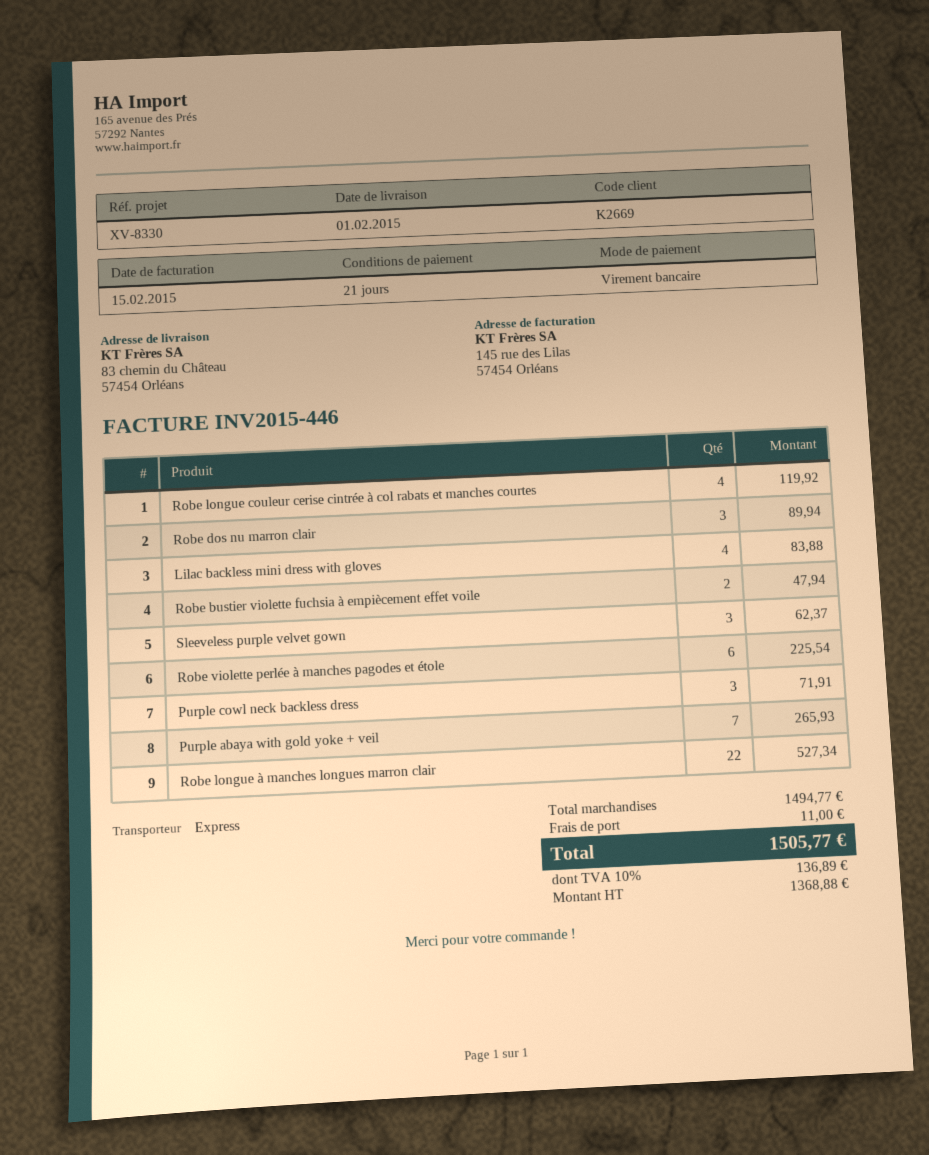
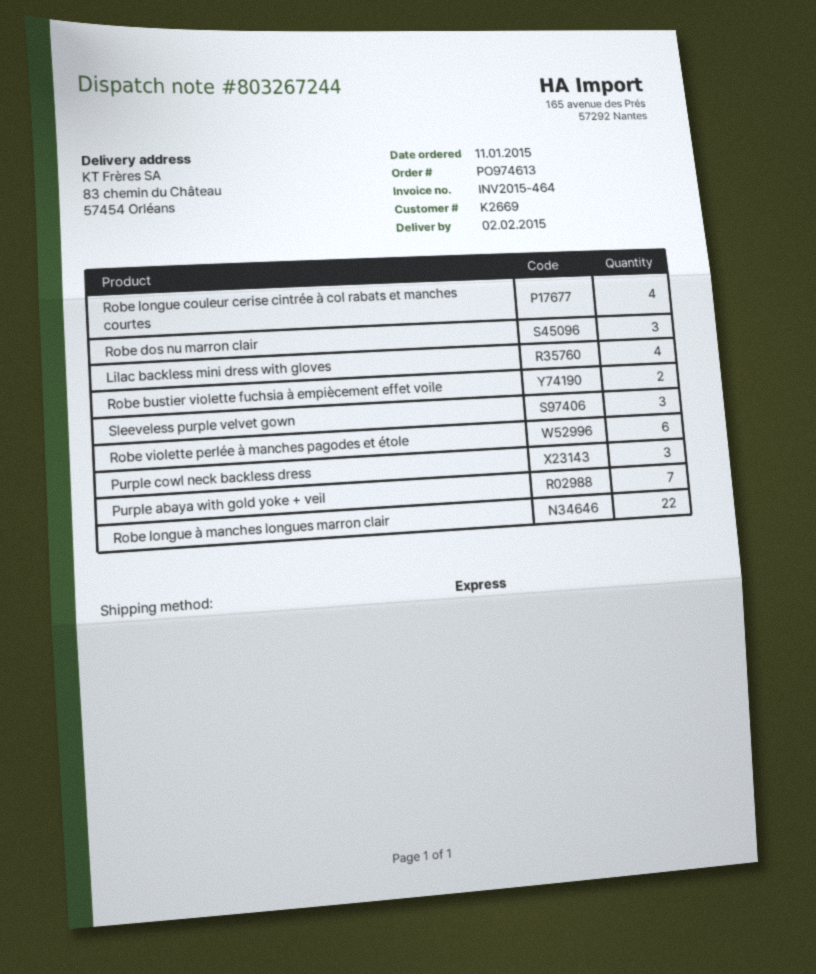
delivery date: 2015-02-01 -> 2015-02-02
invoice number: INV2015-446 -> INV2015-464

